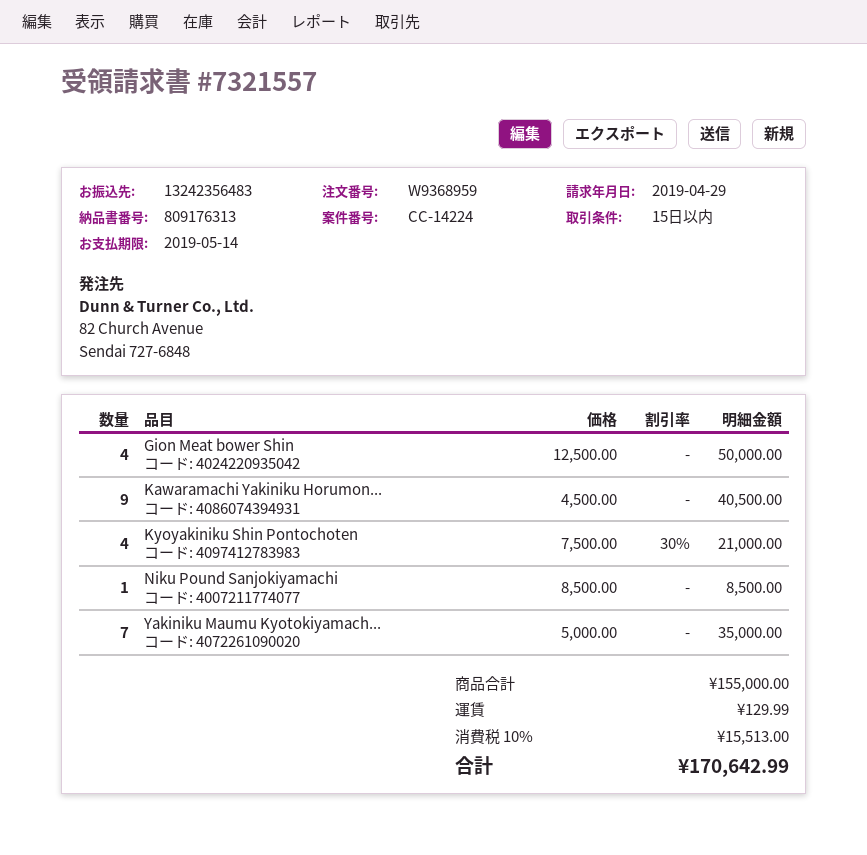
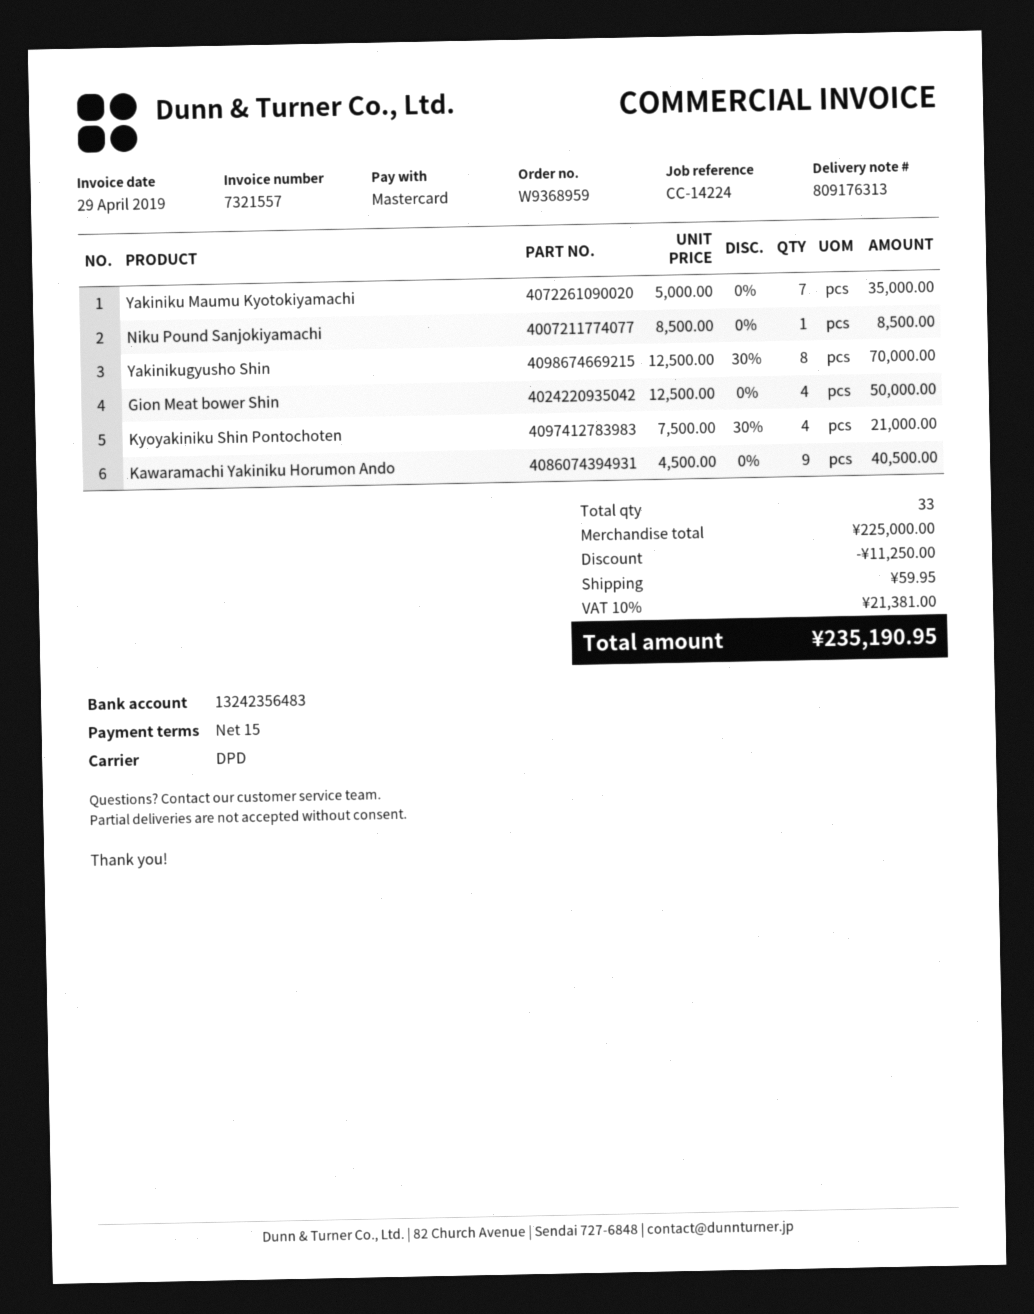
Yakinikugyusho Shin: none -> 8 x 12500.00 - 30% = 70000.00
subtotal: 155000.00 -> 225000.00
discount: none -> 11250.00
shipping: 129.99 -> 59.95
tax: 10% = 15513.00 -> 10% = 21381.00
total: 170642.99 -> 235190.95

